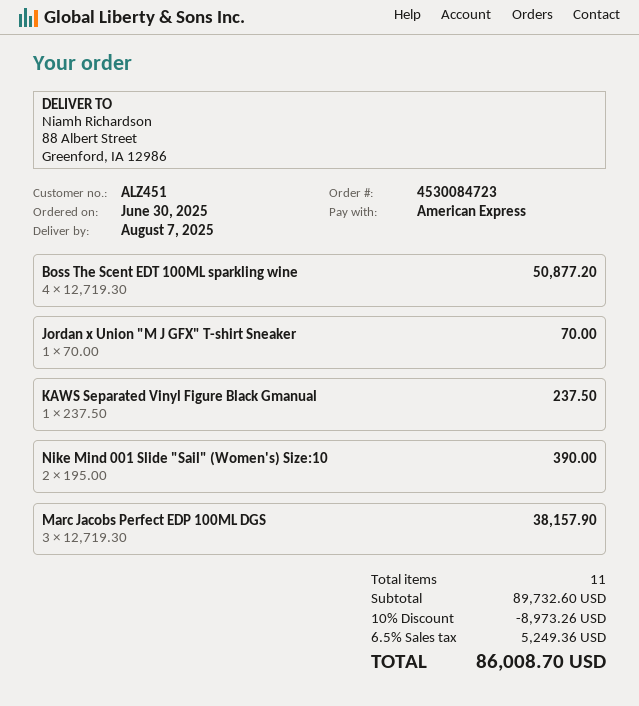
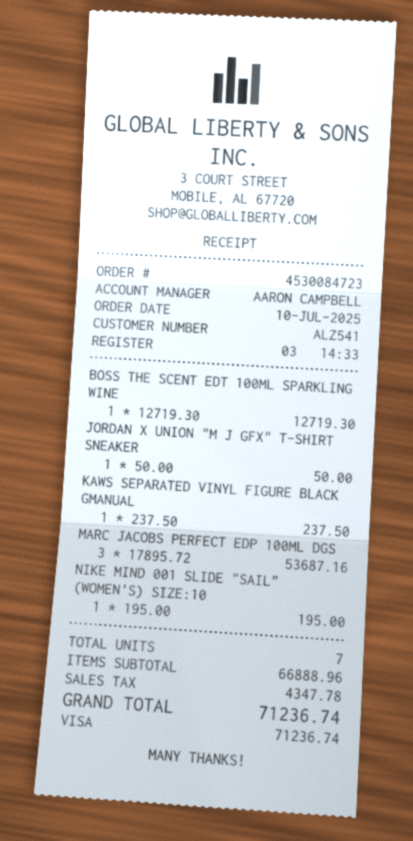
order date: 2025-06-30 -> 2025-07-10
customer number: ALZ451 -> ALZ541
payment method: American Express -> Visa
Boss The Scent EDT 100ML sparkling wine: 4 x 12719.30 = 50877.20 -> 1 x 12719.30 = 12719.30
Jordan x Union "M J GFX" T-shirt Sneaker: 1 x 70.00 = 70.00 -> 1 x 50.00 = 50.00
Nike Mind 001 Slide "Sail" (Women's) Size:10: 2 x 195.00 = 390.00 -> 1 x 195.00 = 195.00
Marc Jacobs Perfect EDP 100ML DGS: 3 x 12719.30 = 38157.90 -> 3 x 17895.72 = 53687.16
total quantity: 11 -> 7
subtotal: 89732.60 -> 66888.96
discount: 10% = 8973.26 -> none
tax: 5249.36 -> 4347.78
total: 86008.70 -> 71236.74

